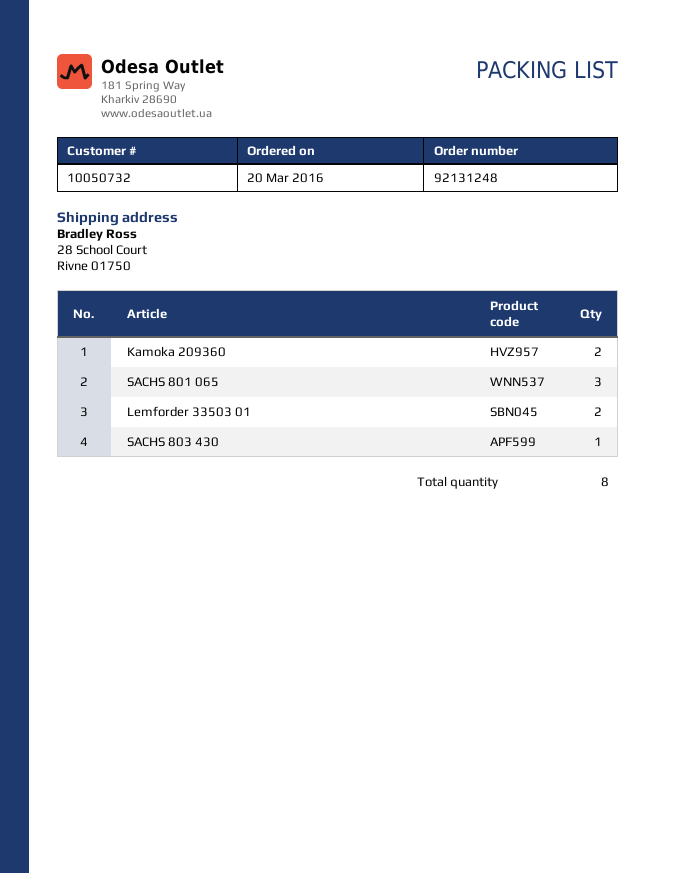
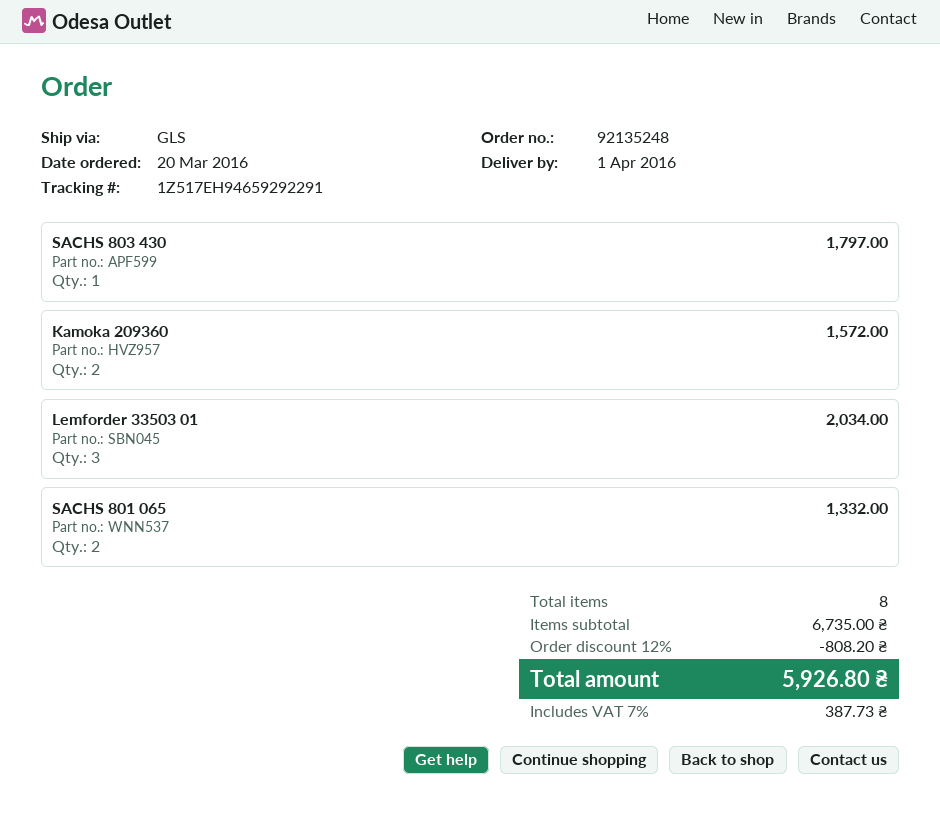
order number: 92131248 -> 92135248
SACHS 801 065: 3 -> 2
Lemforder 33503 01: 2 -> 3

